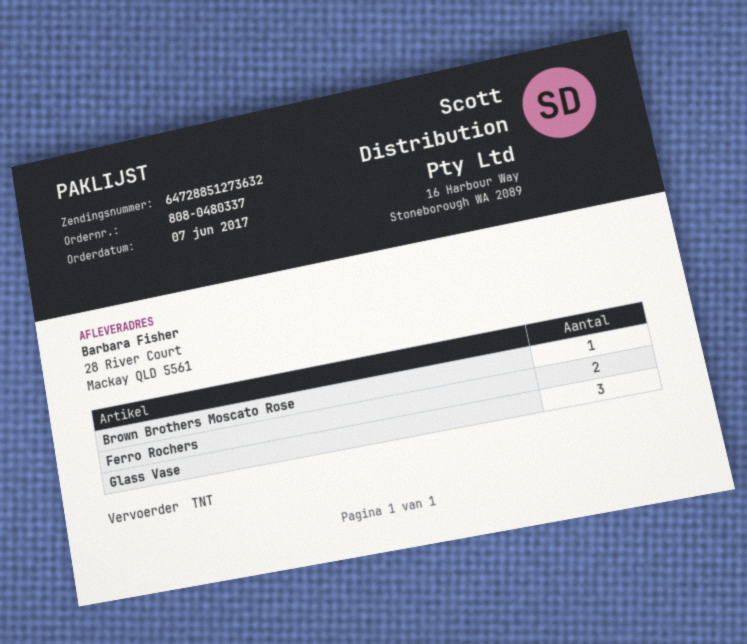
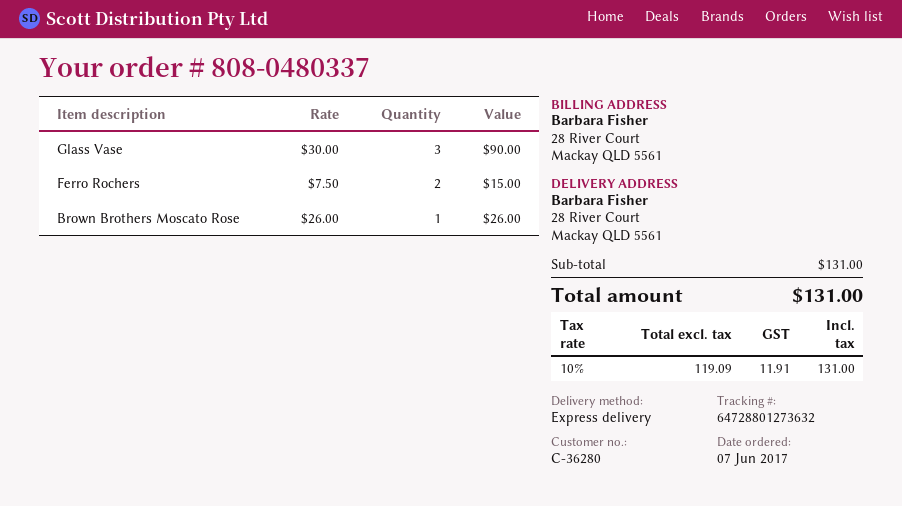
shipping method: TNT -> express
tracking number: 64728851273632 -> 64728801273632

